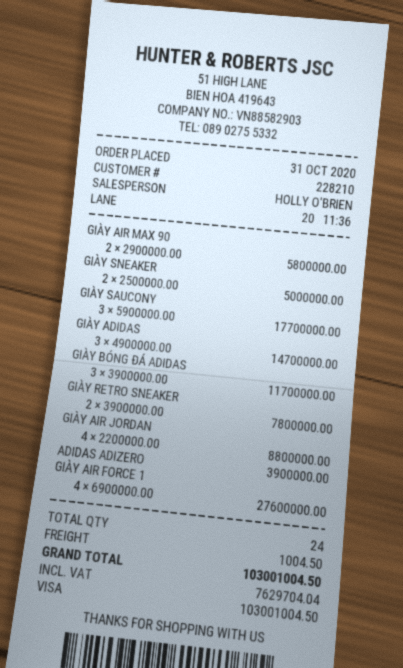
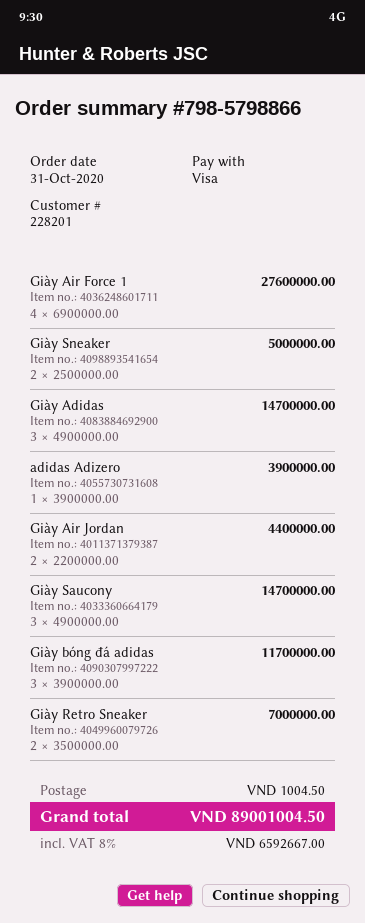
customer number: 228210 -> 228201
GIÀY AIR MAX 90: 2 x 2900000.00 = 5800000.00 -> none
GIÀY SAUCONY: 3 x 5900000.00 = 17700000.00 -> 3 x 4900000.00 = 14700000.00
GIÀY RETRO SNEAKER: 2 x 3900000.00 = 7800000.00 -> 2 x 3500000.00 = 7000000.00
GIÀY AIR JORDAN: 4 x 2200000.00 = 8800000.00 -> 2 x 2200000.00 = 4400000.00
tax: 7629704.04 -> 6592667.00
total: 103001004.50 -> 89001004.50

